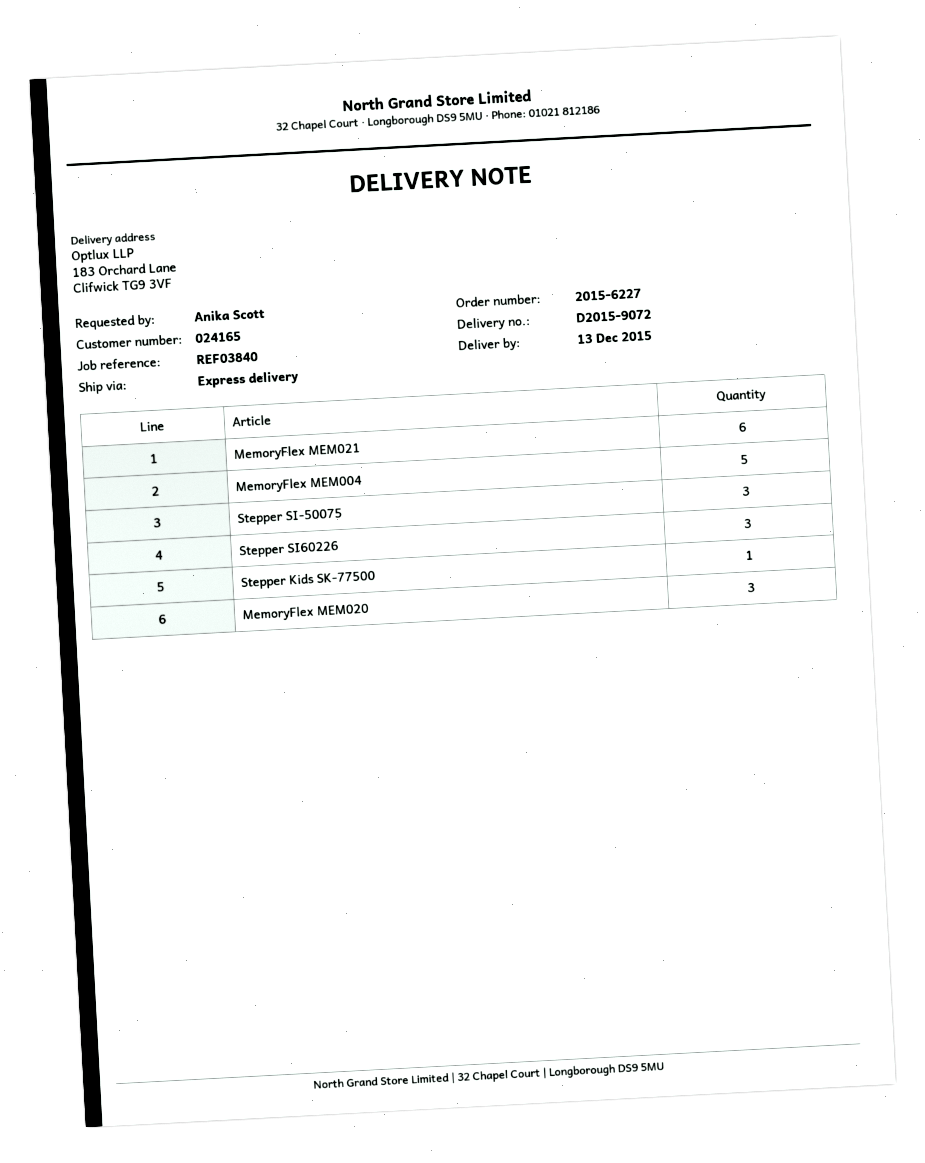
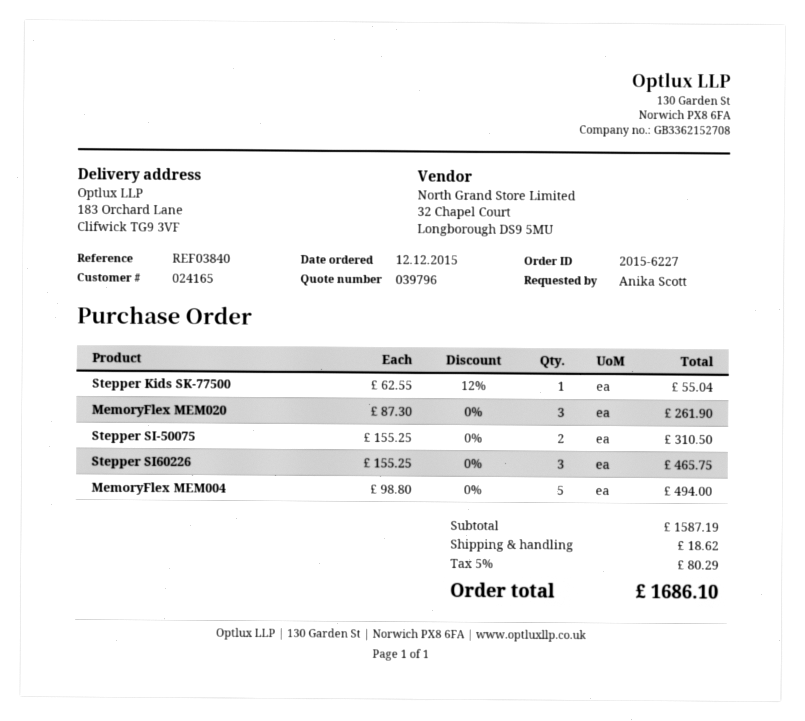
MemoryFlex MEM021: 6 -> none
Stepper SI-50075: 3 -> 2

